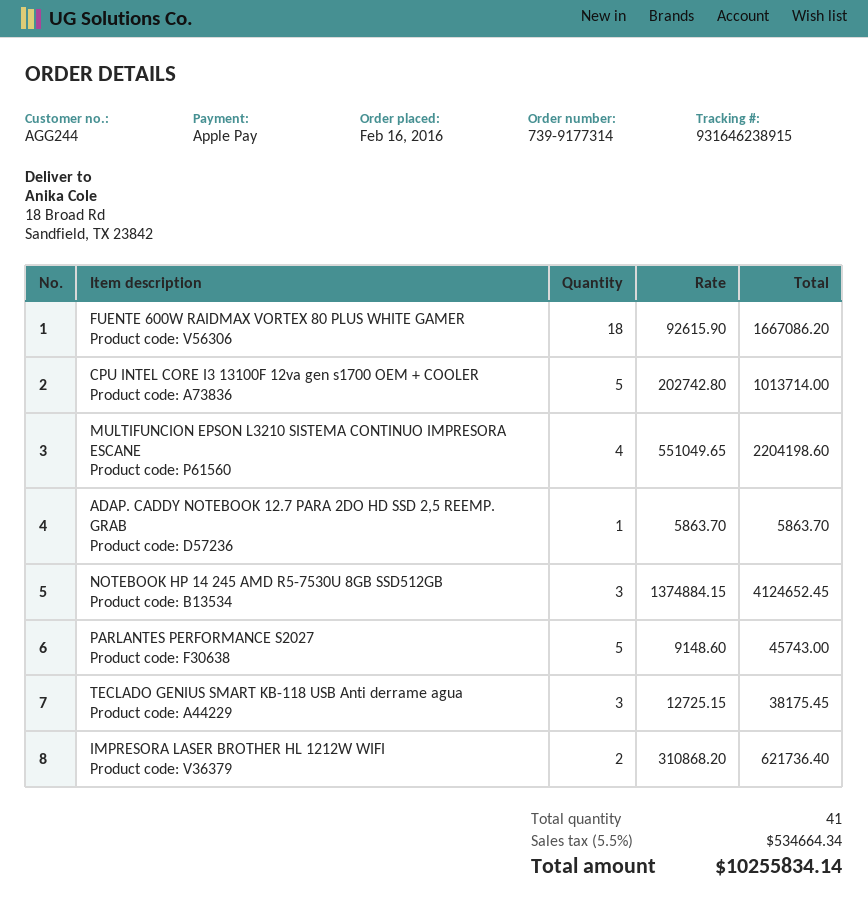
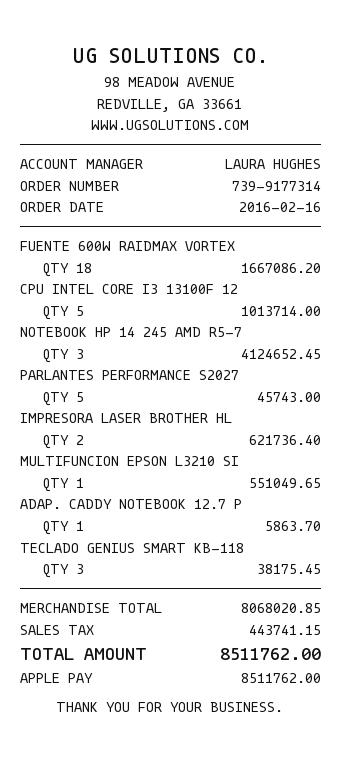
MULTIFUNCION EPSON L3210 SISTEMA CONTINUO IMPRESORA ESCANE: 4 for 2204198.60 -> 1 for 551049.65
tax: 534664.34 -> 443741.15
total: 10255834.14 -> 8511762.00

